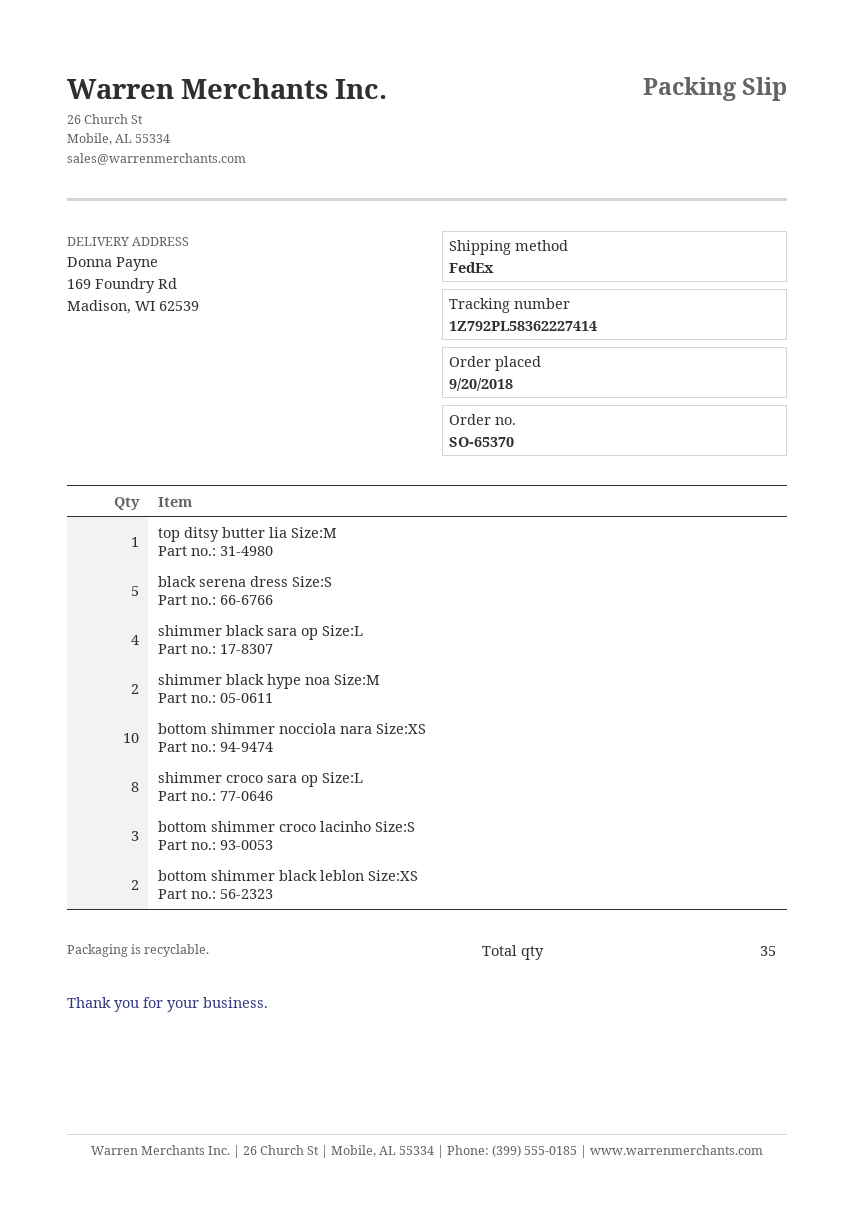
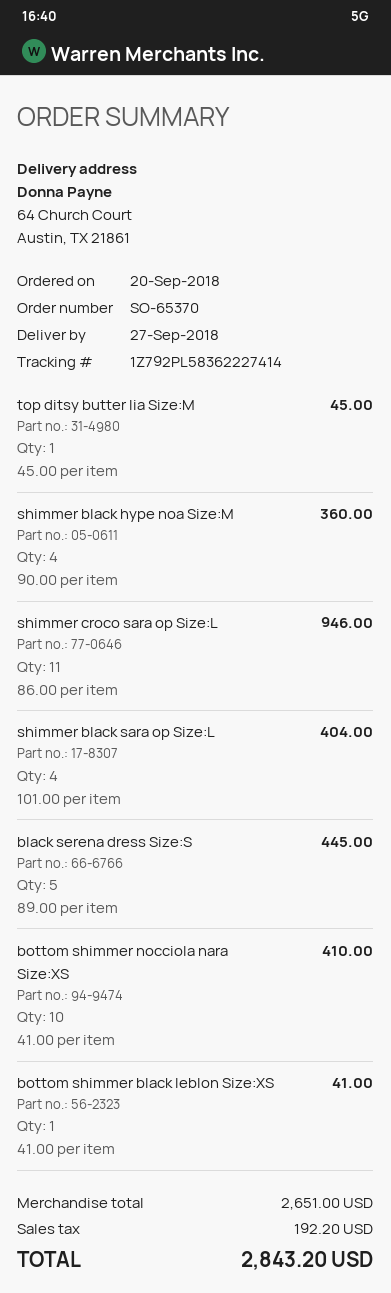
ship to: 169 Foundry Rd, Madison, WI 62539 -> 64 Church Court, Austin, TX 21861
shimmer black hype noa Size:M: 2 -> 4
shimmer croco sara op Size:L: 8 -> 11
bottom shimmer croco lacinho Size:S: 3 -> none
bottom shimmer black leblon Size:XS: 2 -> 1

